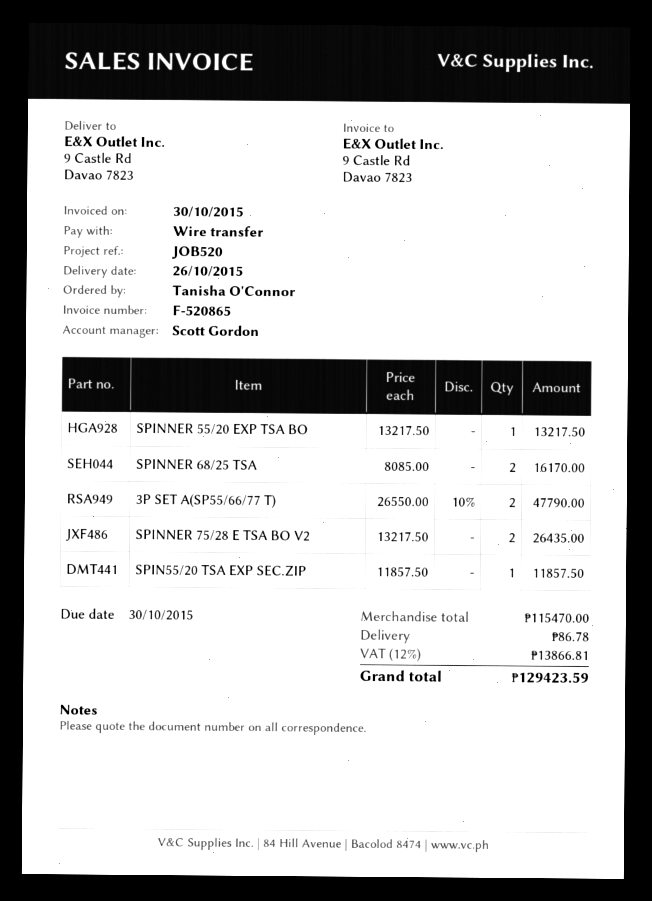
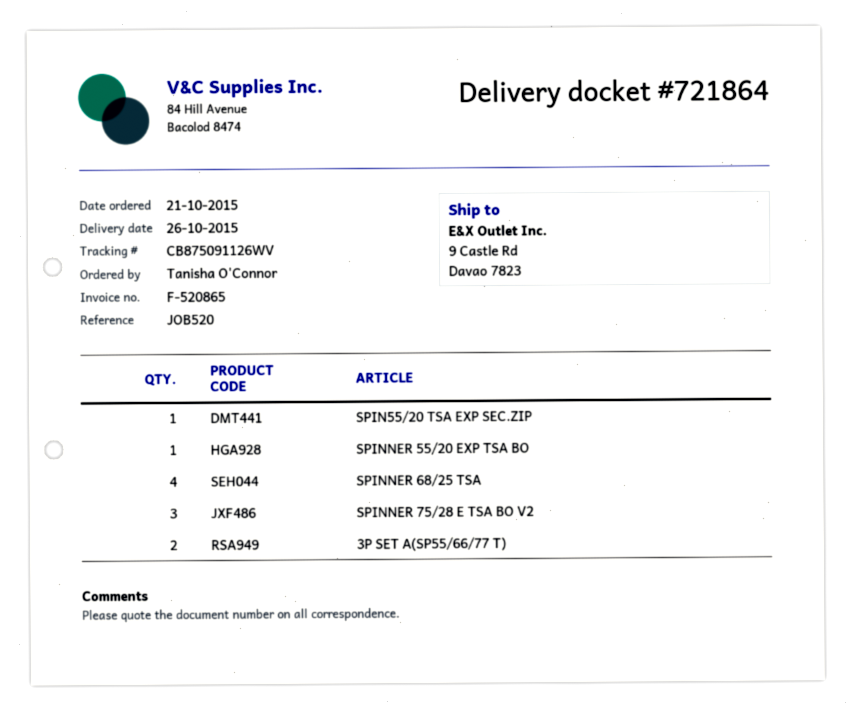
SPINNER 68/25 TSA: 2 -> 4
SPINNER 75/28 E TSA BO V2: 2 -> 3

